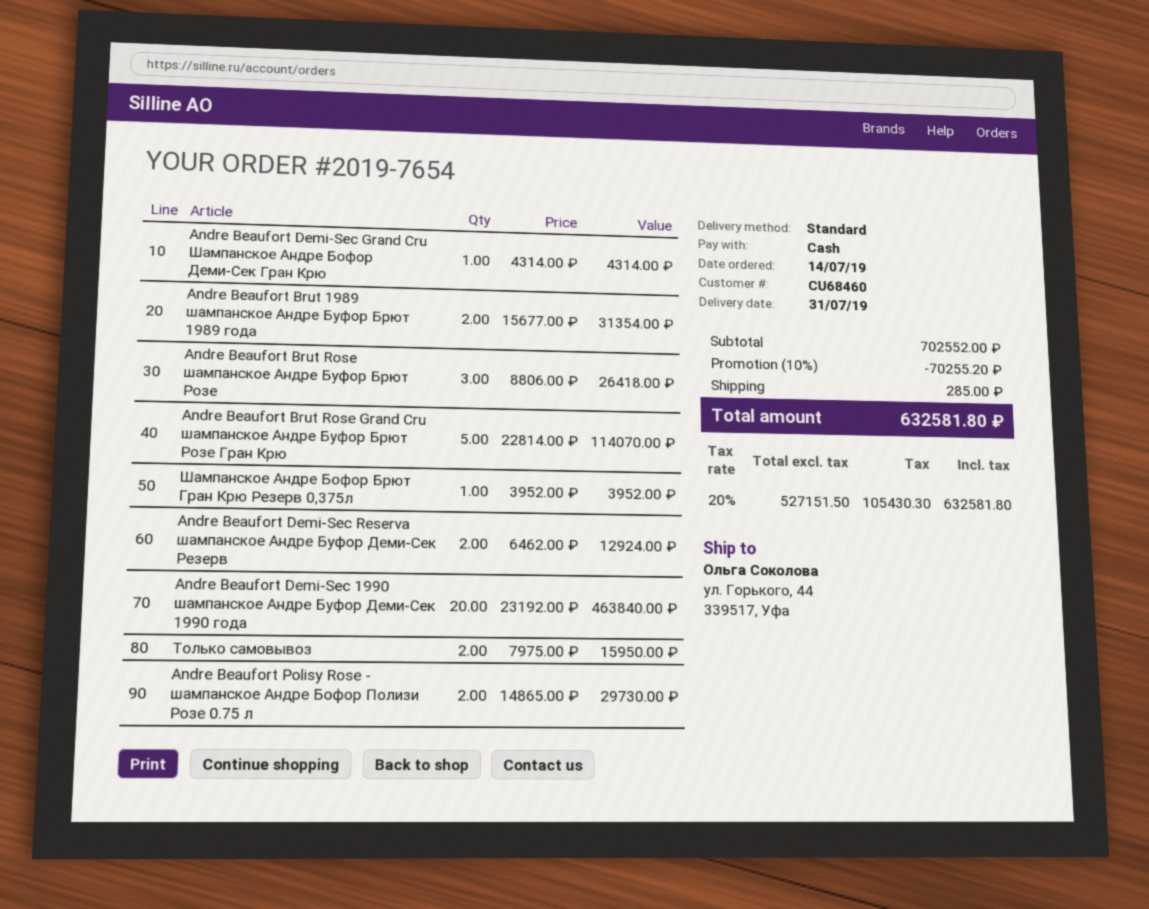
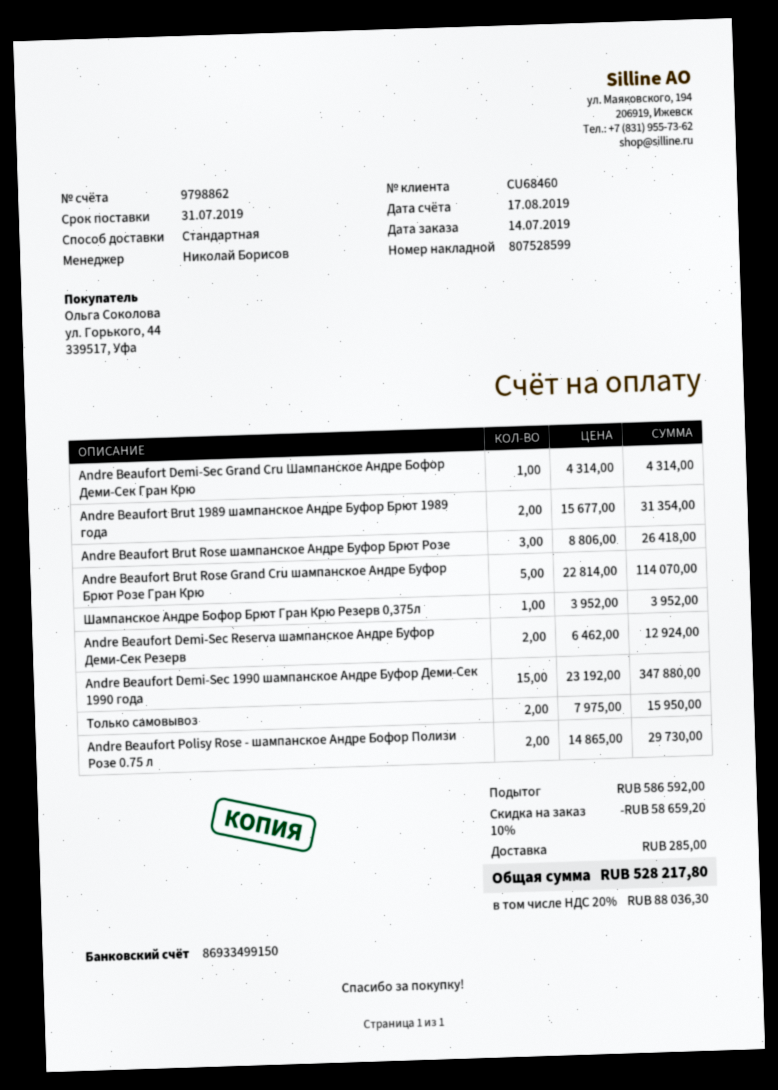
Andre Beaufort Demi-Sec 1990 шампанское Андре Буфор Деми-Сек 1990 года: 20 x 23192.00 = 463840.00 -> 15 x 23192.00 = 347880.00
subtotal: 702552.00 -> 586592.00
discount: 10% = 70255.20 -> 10% = 58659.20
tax: 20% = 105430.30 -> 20% = 88036.30
total: 632581.80 -> 528217.80

